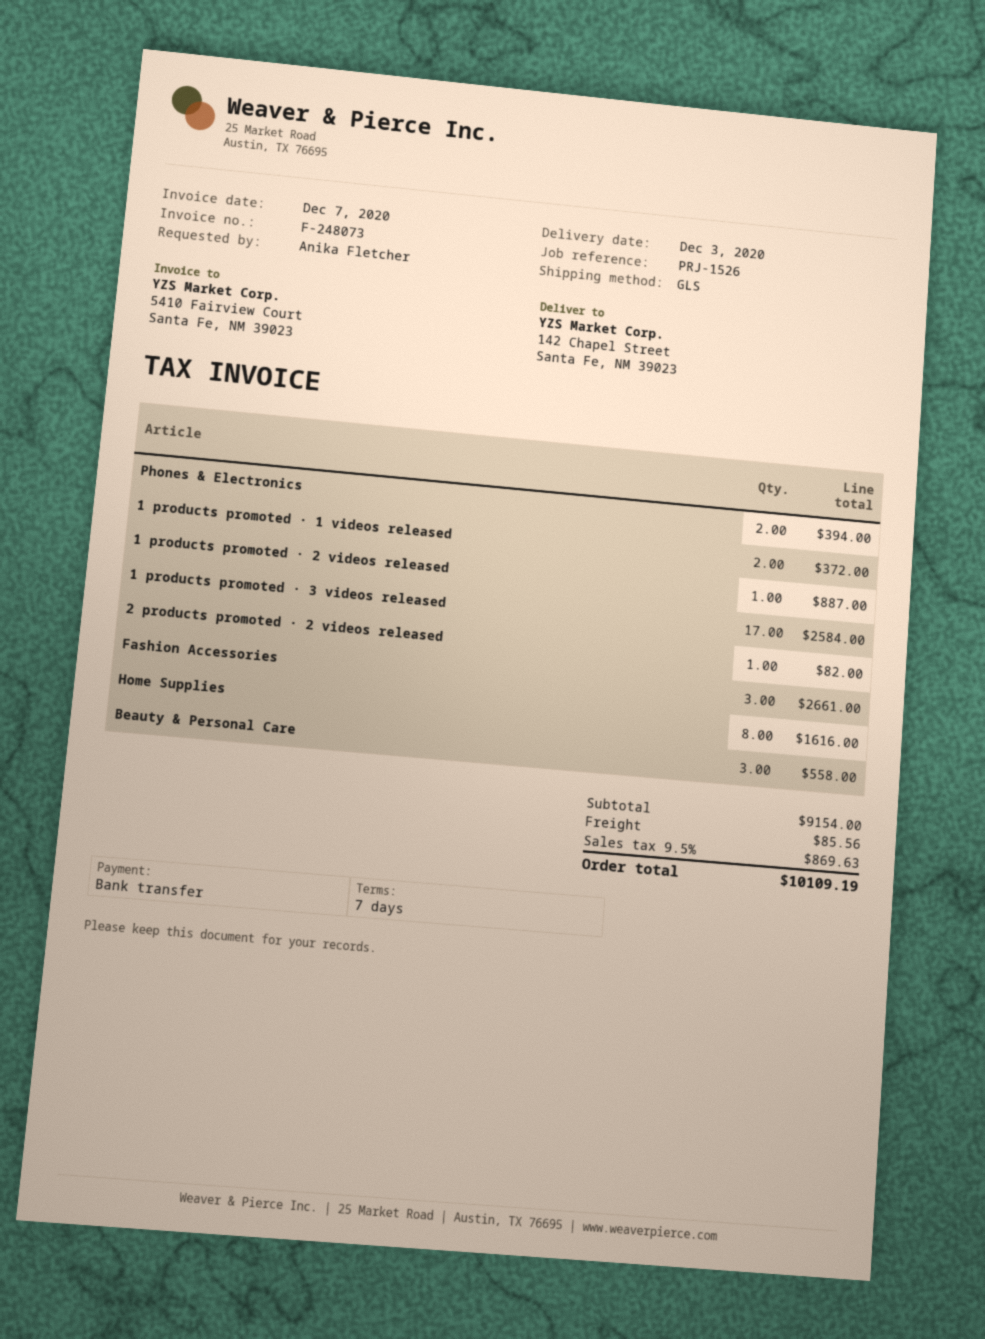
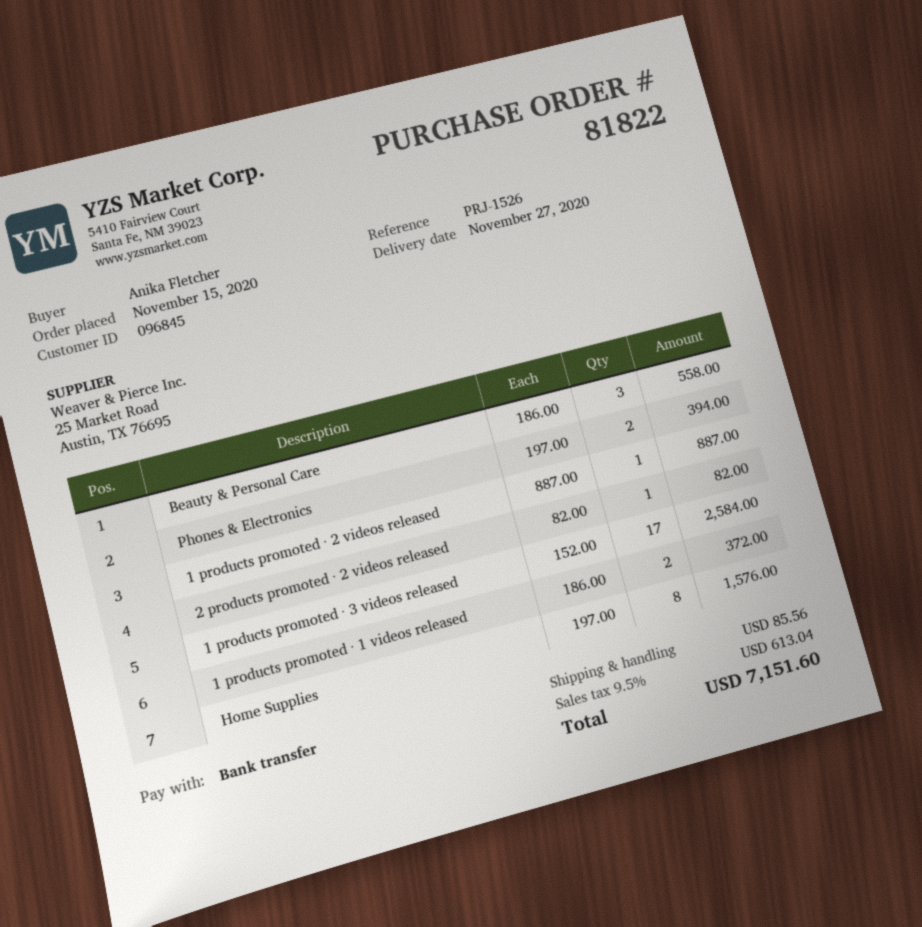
delivery date: 2020-12-03 -> 2020-11-27
Fashion Accessories: 3 for 2661.00 -> none
Home Supplies: 8 for 1616.00 -> 8 for 1576.00
tax: 9.5% = 869.63 -> 9.5% = 613.04
total: 10109.19 -> 7151.60

